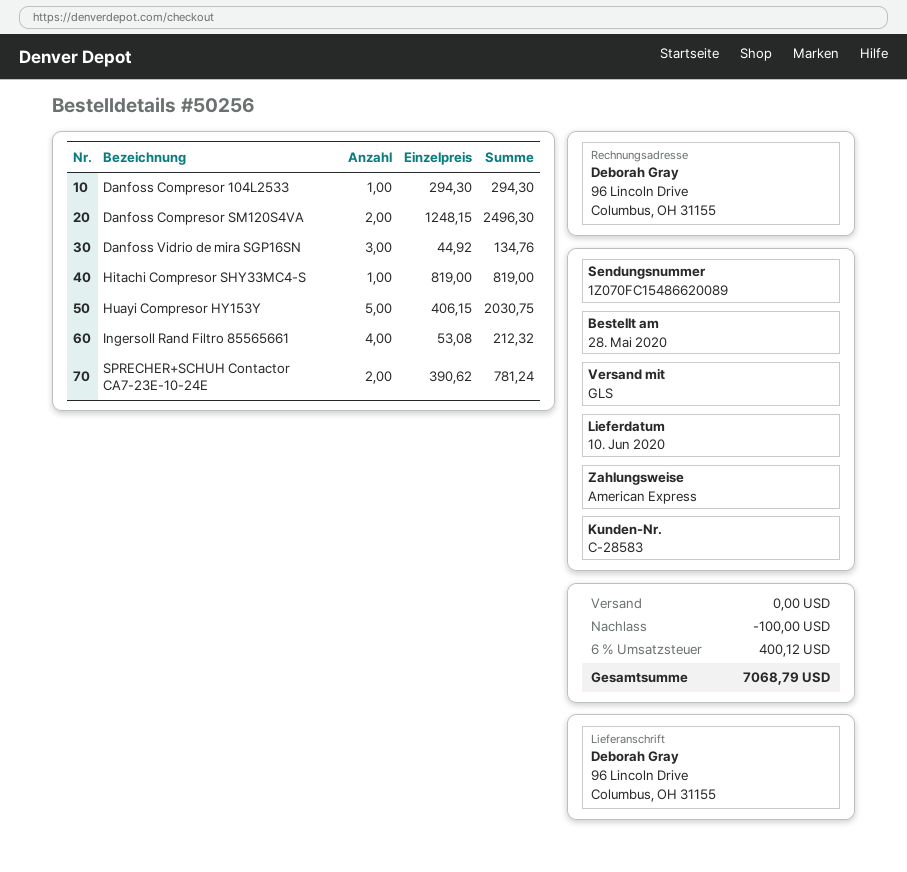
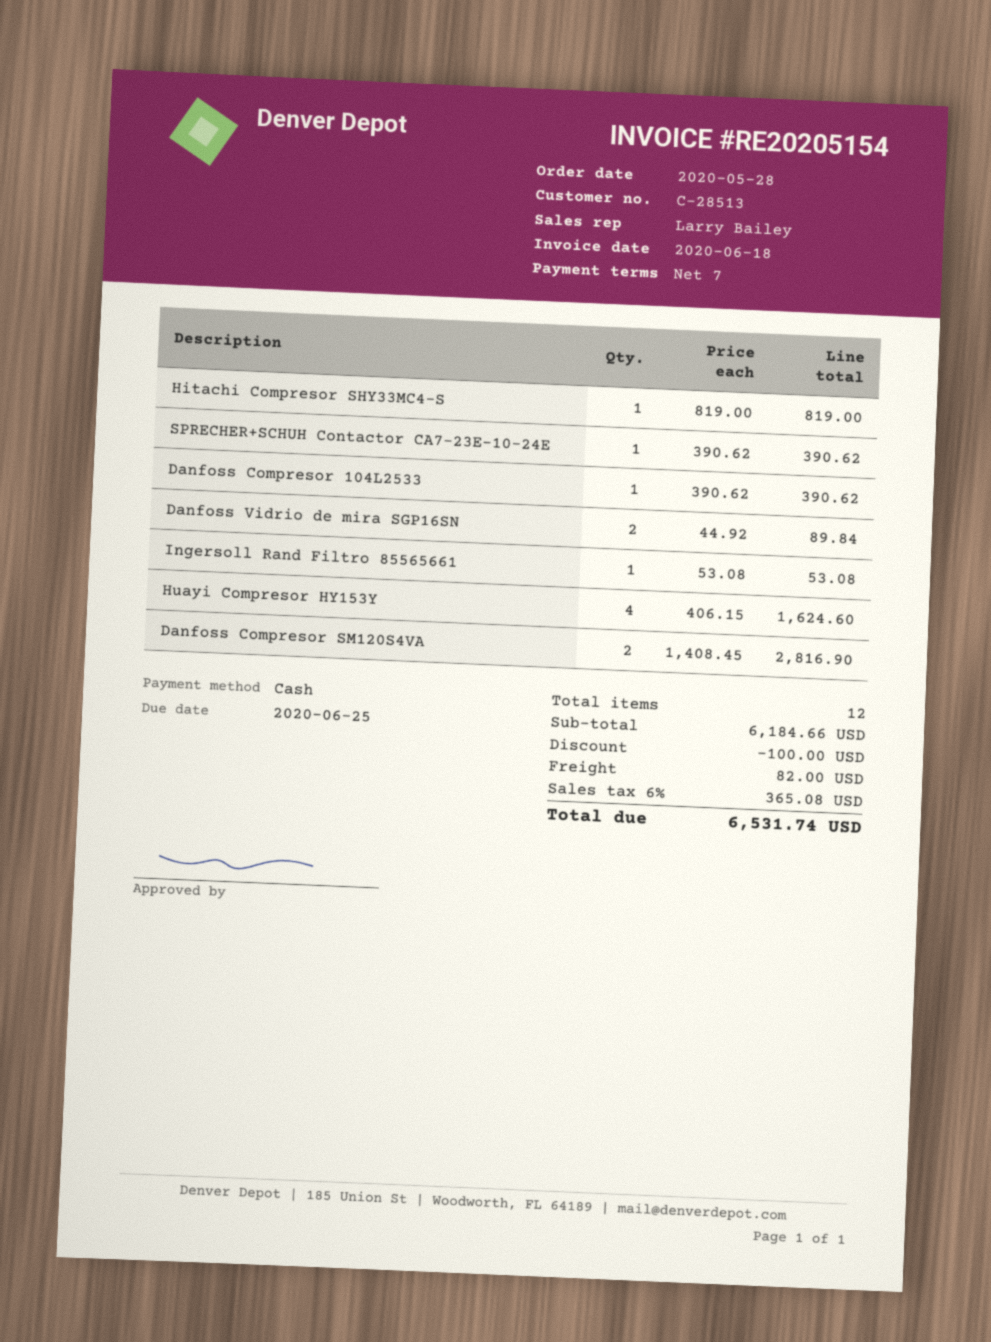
customer number: C-28583 -> C-28513
payment method: American Express -> cash
Danfoss Compresor 104L2533: 1 x 294.30 = 294.30 -> 1 x 390.62 = 390.62
Danfoss Compresor SM120S4VA: 2 x 1248.15 = 2496.30 -> 2 x 1408.45 = 2816.90
Danfoss Vidrio de mira SGP16SN: 3 x 44.92 = 134.76 -> 2 x 44.92 = 89.84
Huayi Compresor HY153Y: 5 x 406.15 = 2030.75 -> 4 x 406.15 = 1624.60
Ingersoll Rand Filtro 85565661: 4 x 53.08 = 212.32 -> 1 x 53.08 = 53.08
SPRECHER+SCHUH Contactor CA7-23E-10-24E: 2 x 390.62 = 781.24 -> 1 x 390.62 = 390.62
shipping: 0.00 -> 82.00
tax: 6% = 400.12 -> 6% = 365.08
total: 7068.79 -> 6531.74

